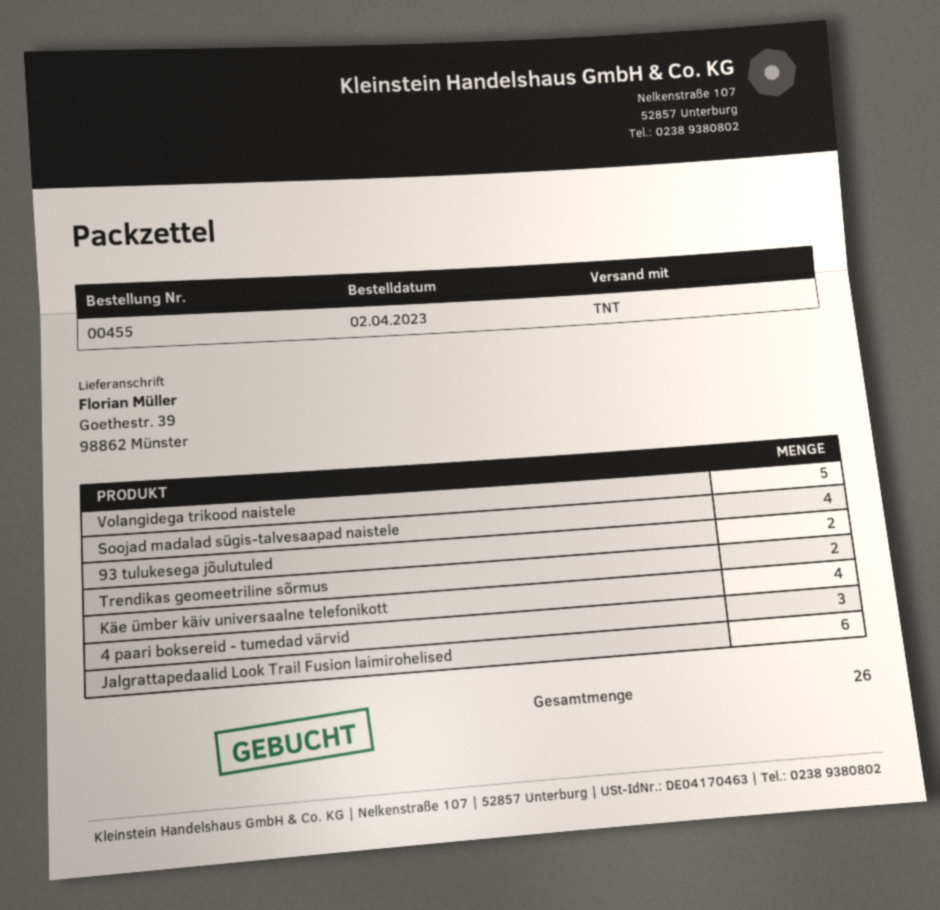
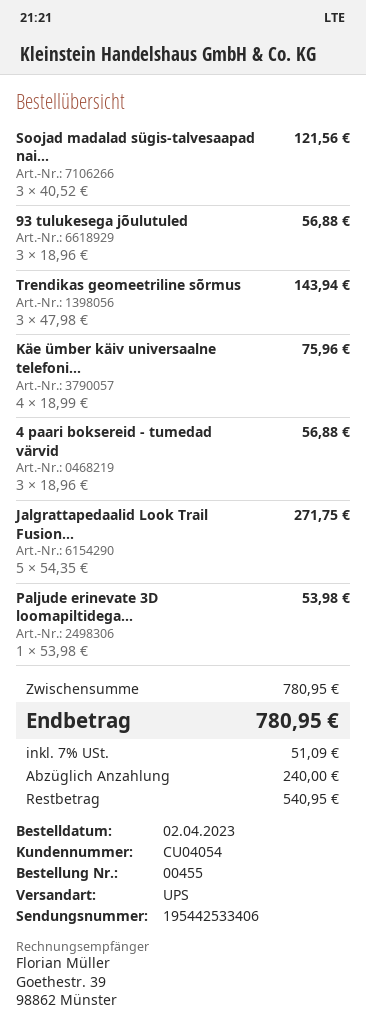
shipping method: TNT -> UPS
Volangidega trikood naistele: 5 -> none
Soojad madalad sügis-talvesaapad naistele: 4 -> 3
93 tulukesega jõulutuled: 2 -> 3
Trendikas geomeetriline sõrmus: 2 -> 3
Jalgrattapedaalid Look Trail Fusion laimirohelised: 6 -> 5
Paljude erinevate 3D loomapiltidega...: none -> 1

